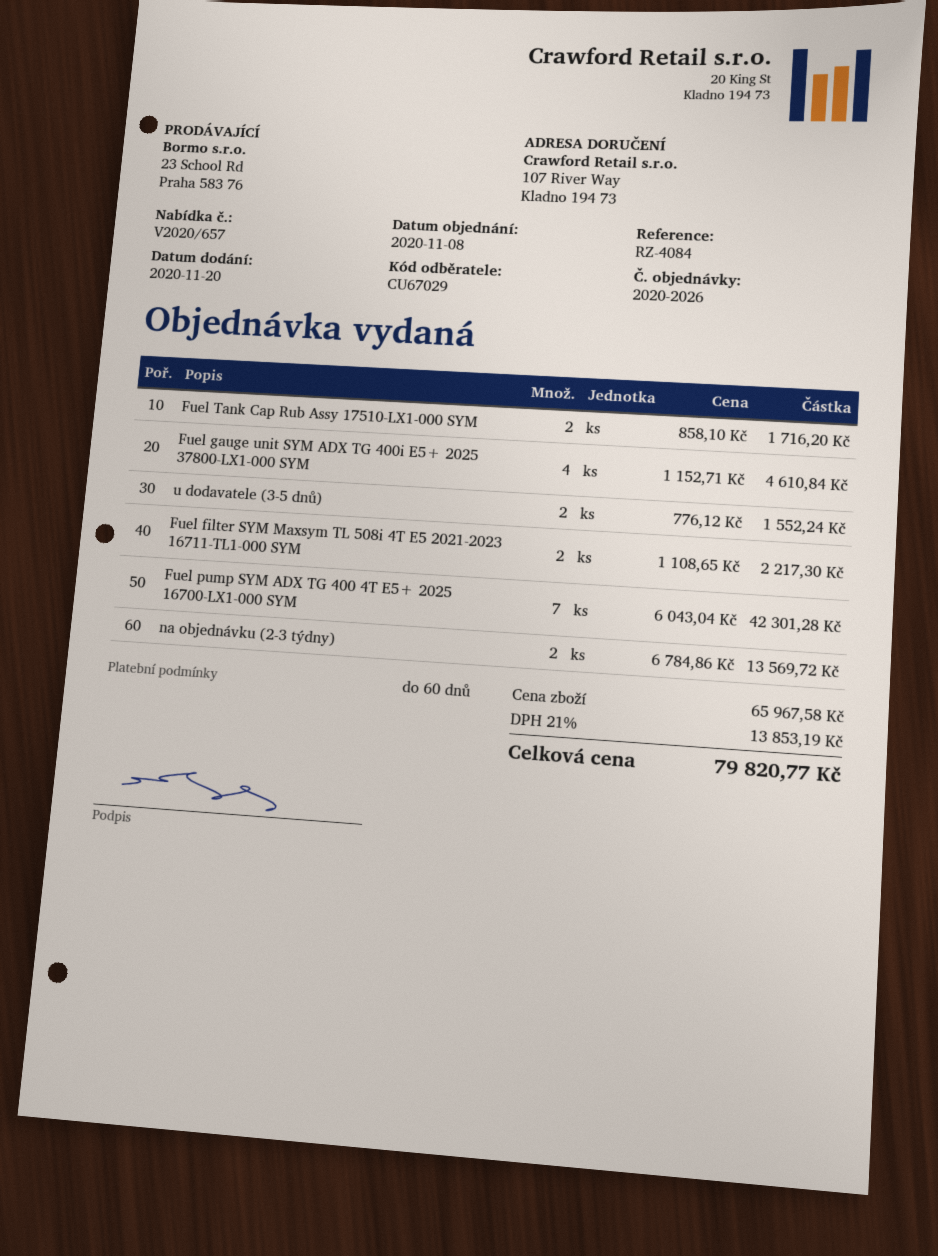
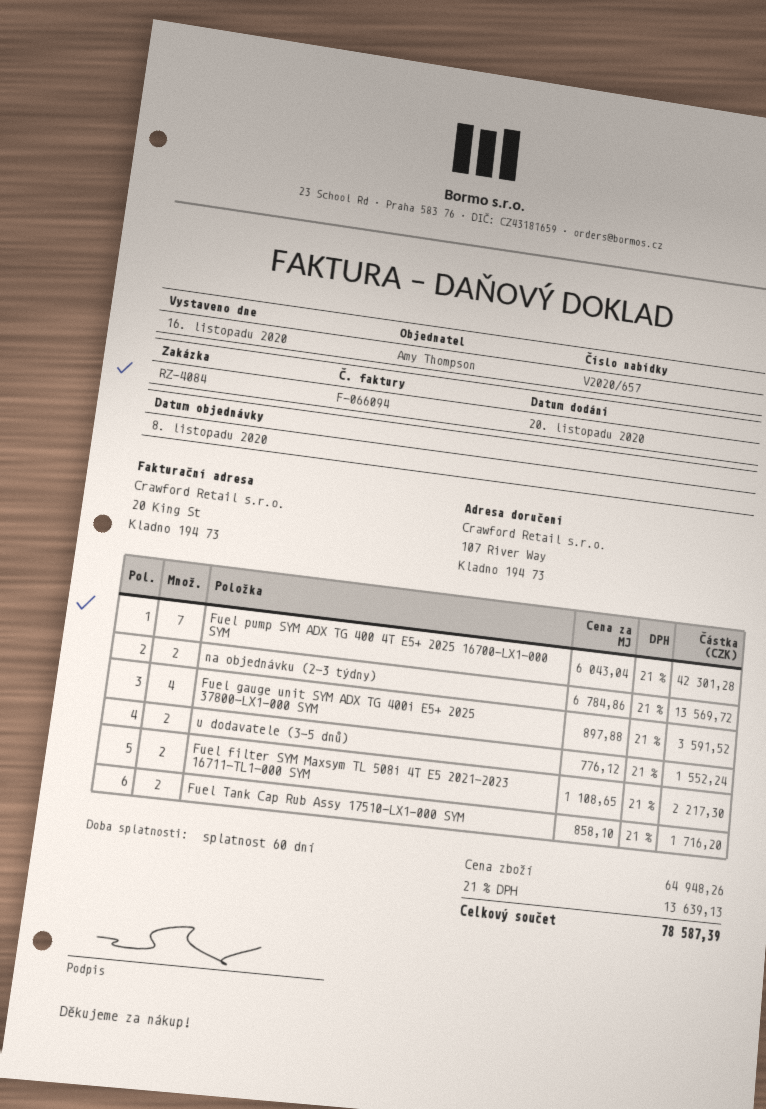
Fuel gauge unit SYM ADX TG 400i E5+ 2025 37800-LX1-000 SYM: 4 x 1152.71 = 4610.84 -> 4 x 897.88 = 3591.52
subtotal: 65967.58 -> 64948.26
tax: 21% = 13853.19 -> 21% = 13639.13
total: 79820.77 -> 78587.39

